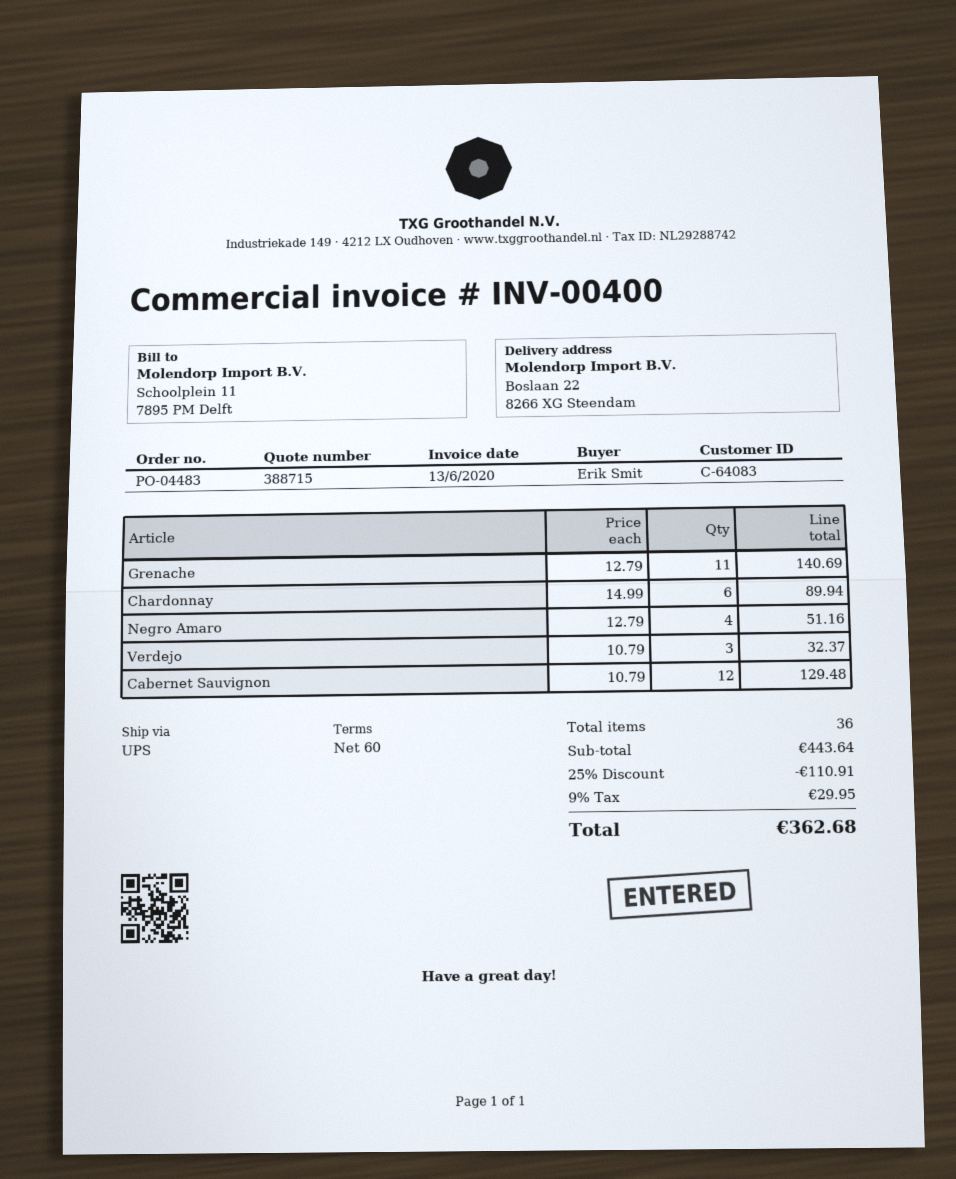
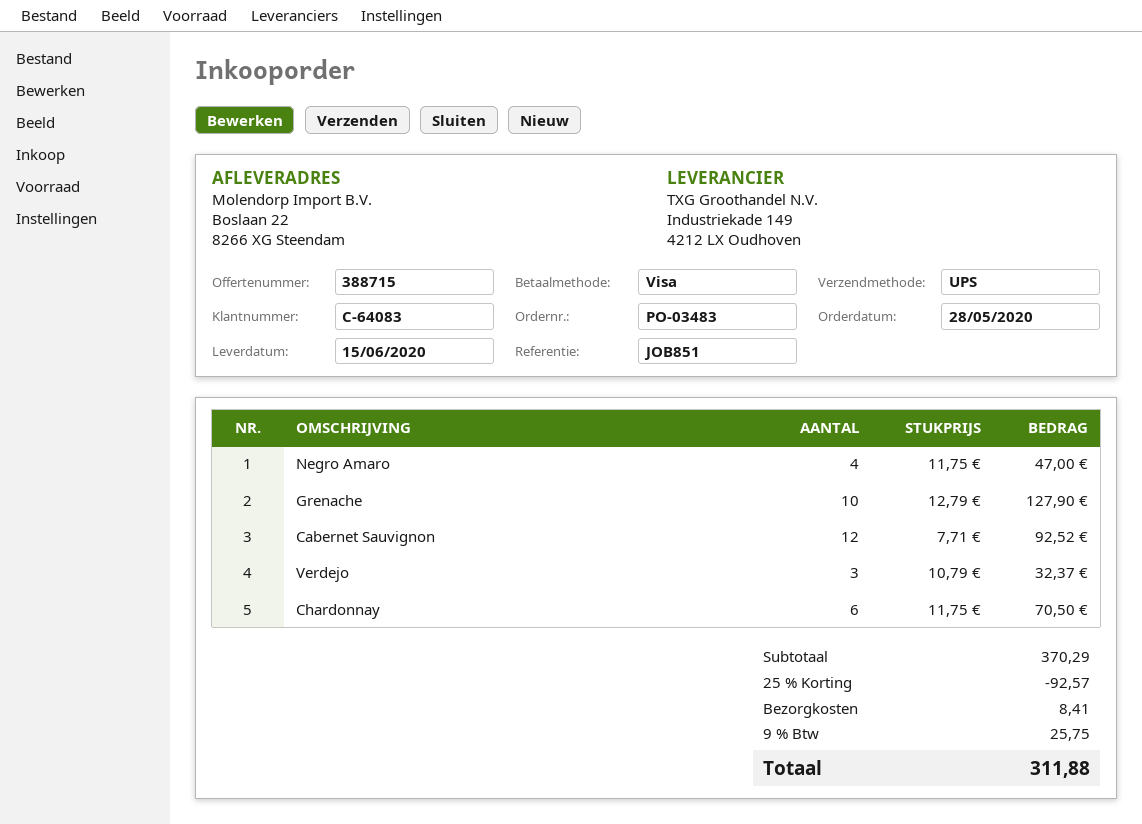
order number: PO-04483 -> PO-03483
Grenache: 11 x 12.79 = 140.69 -> 10 x 12.79 = 127.90
Chardonnay: 6 x 14.99 = 89.94 -> 6 x 11.75 = 70.50
Negro Amaro: 4 x 12.79 = 51.16 -> 4 x 11.75 = 47.00
Cabernet Sauvignon: 12 x 10.79 = 129.48 -> 12 x 7.71 = 92.52
subtotal: 443.64 -> 370.29
discount: 25% = 110.91 -> 25% = 92.57
shipping: none -> 8.41
tax: 9% = 29.95 -> 9% = 25.75
total: 362.68 -> 311.88

